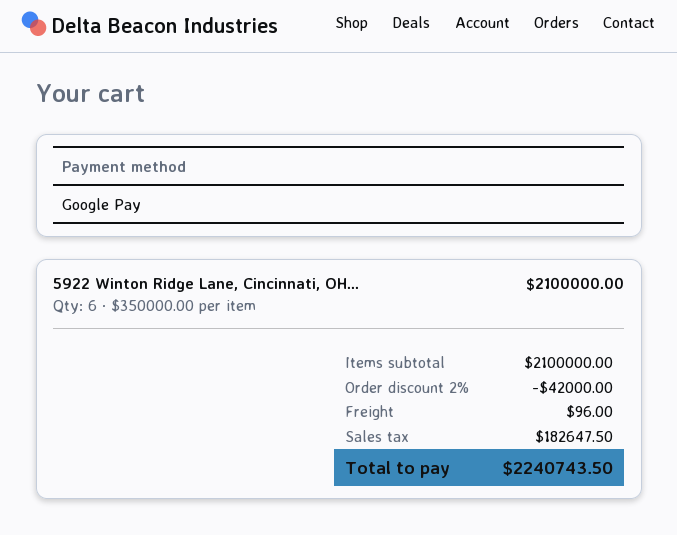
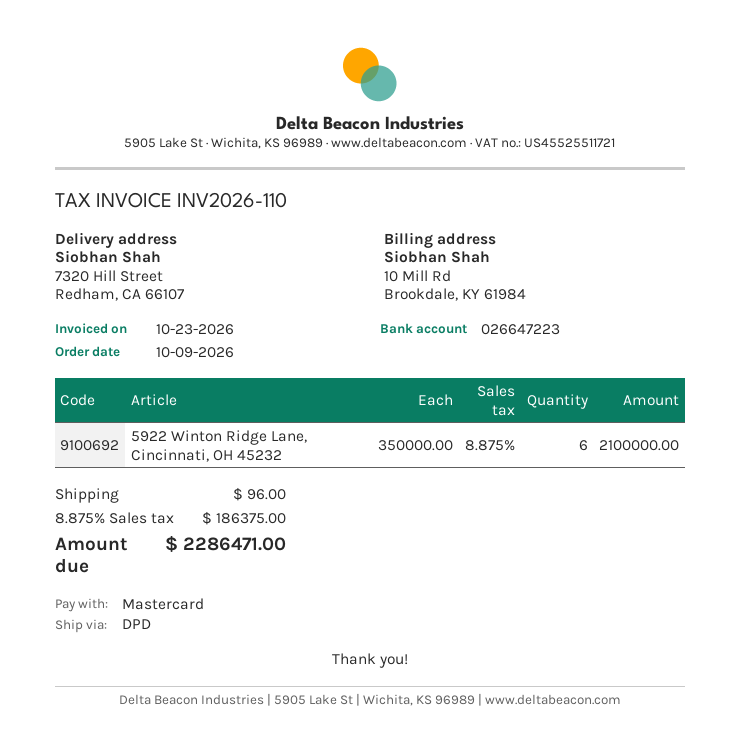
payment method: Google Pay -> Mastercard
discount: 2% = 42000.00 -> none
tax: 182647.50 -> 186375.00
total: 2240743.50 -> 2286471.00

